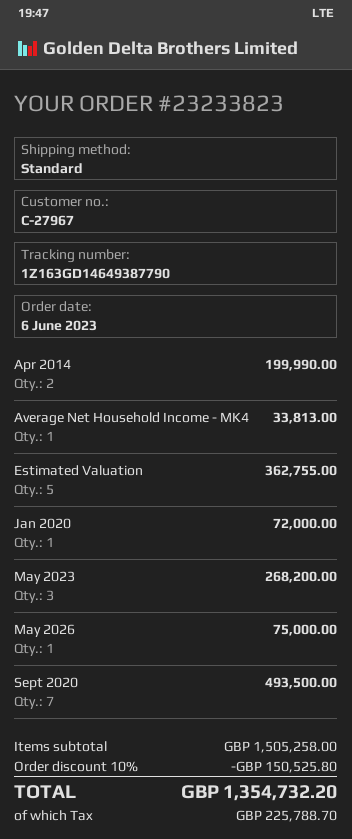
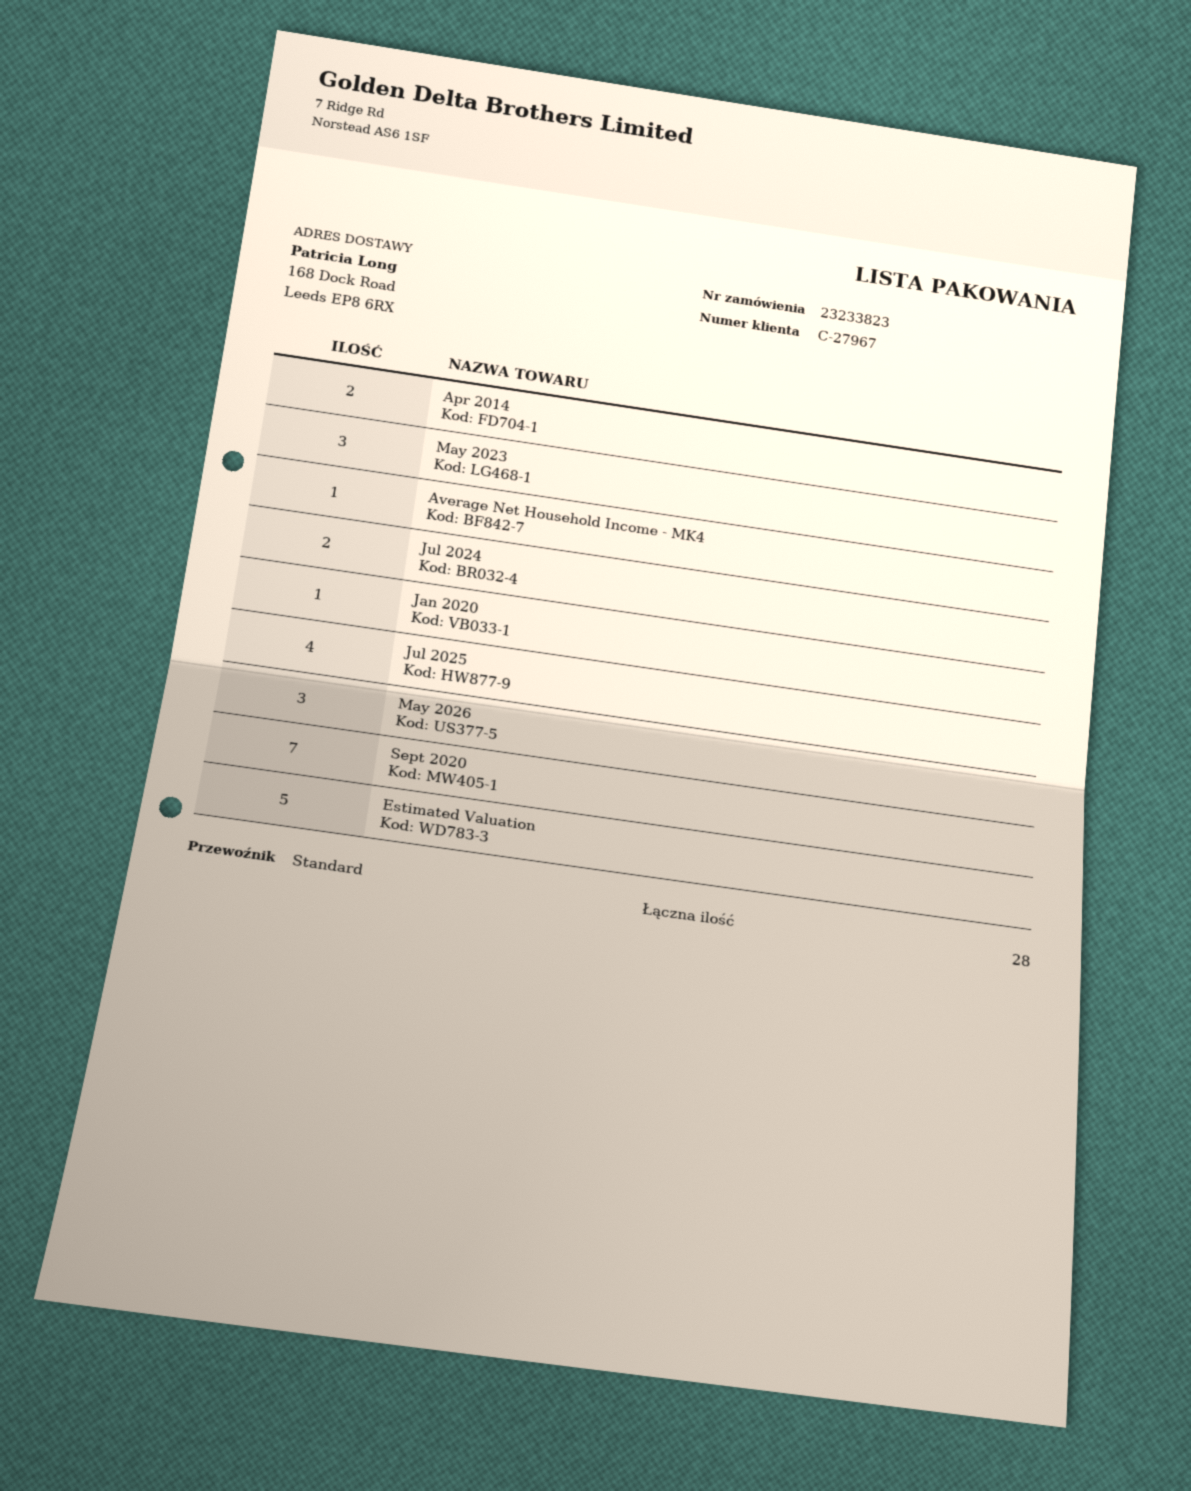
May 2026: 1 -> 3
Jul 2024: none -> 2
Jul 2025: none -> 4

